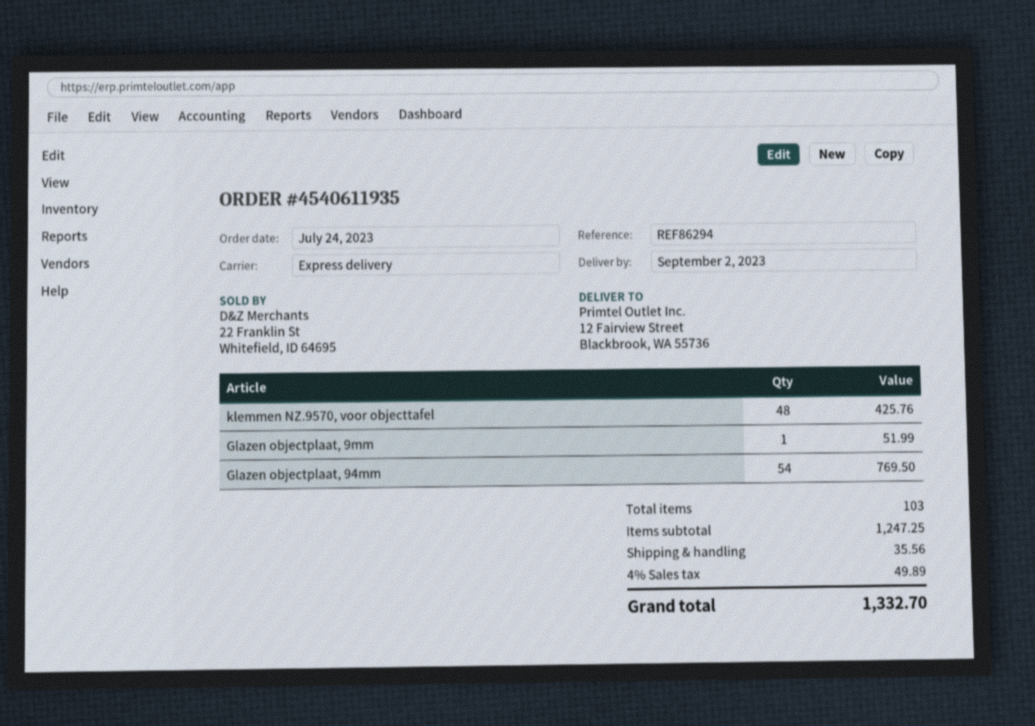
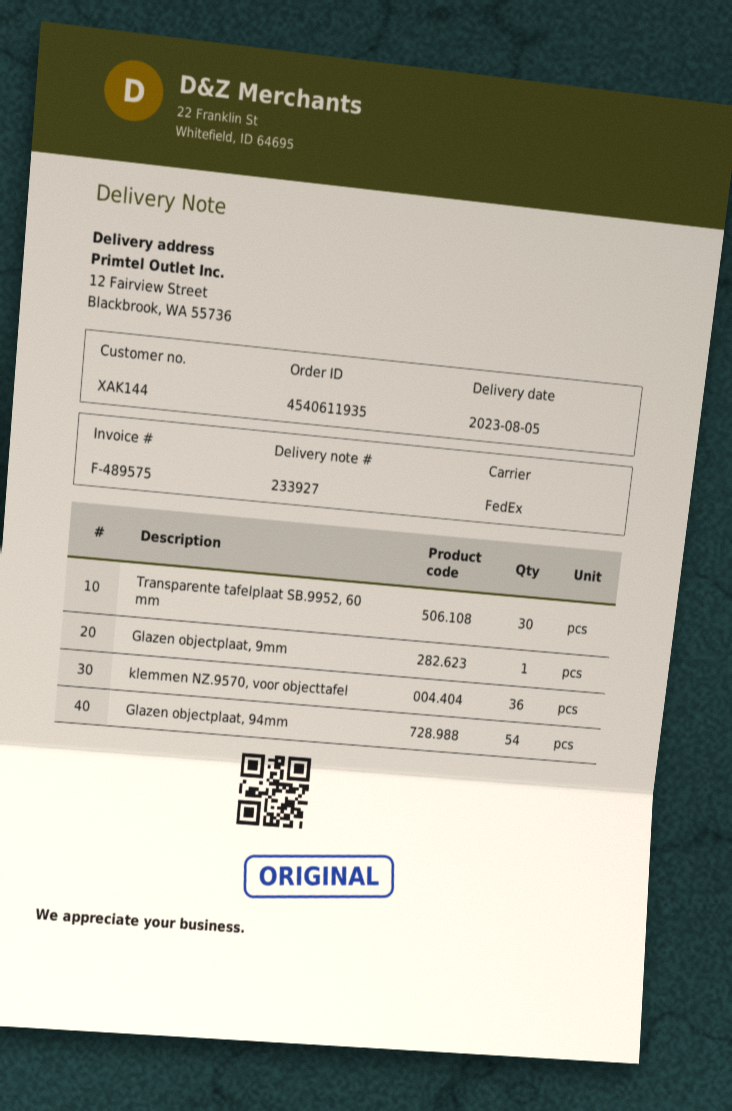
delivery date: 2023-09-02 -> 2023-08-05
shipping method: express -> FedEx
klemmen NZ.9570, voor objecttafel: 48 -> 36
Transparente tafelplaat SB.9952, 60 mm: none -> 30

